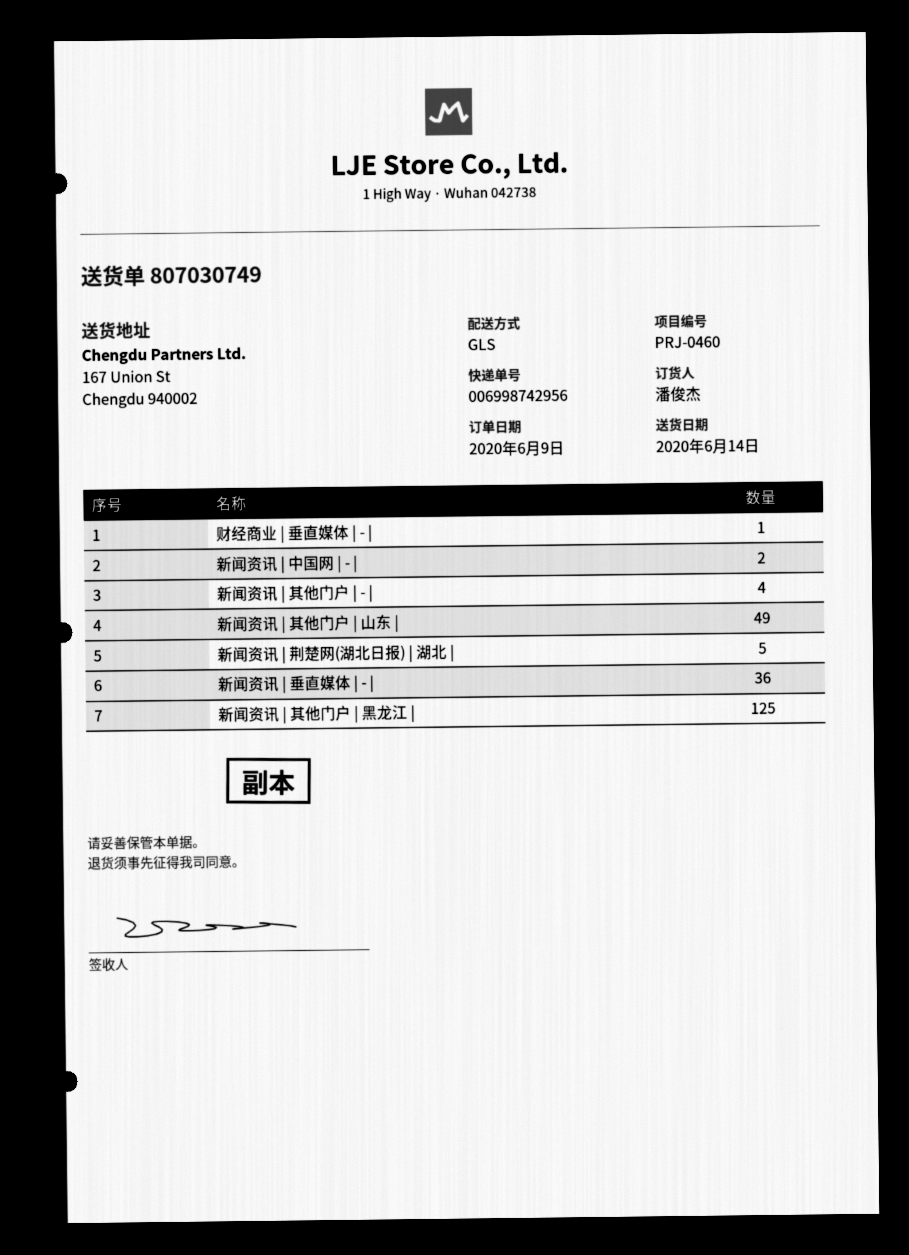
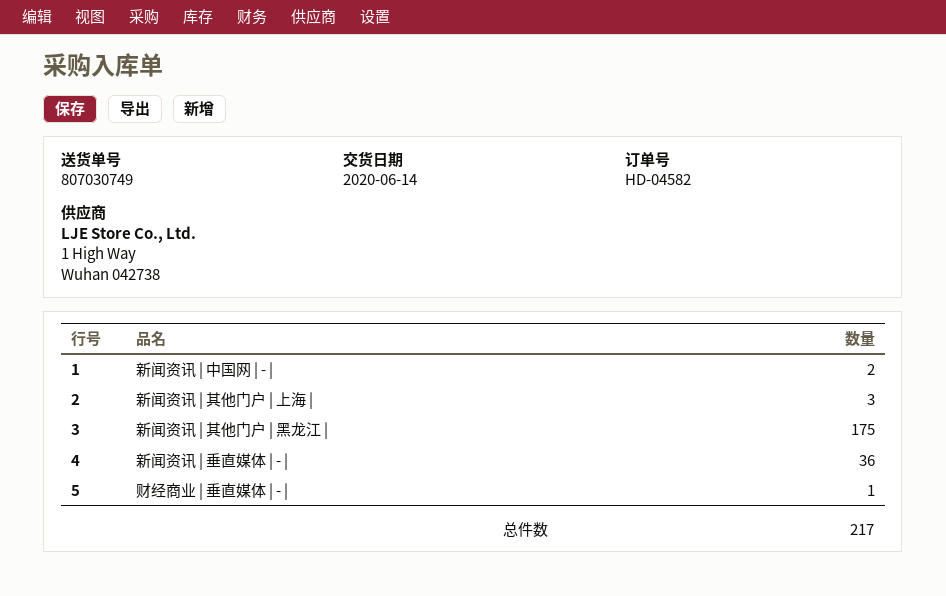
新闻资讯 | 其他门户 | - |: 4 -> none
新闻资讯 | 其他门户 | 山东 |: 49 -> none
新闻资讯 | 荆楚网(湖北日报) | 湖北 |: 5 -> none
新闻资讯 | 其他门户 | 黑龙江 |: 125 -> 175
新闻资讯 | 其他门户 | 上海 |: none -> 3

